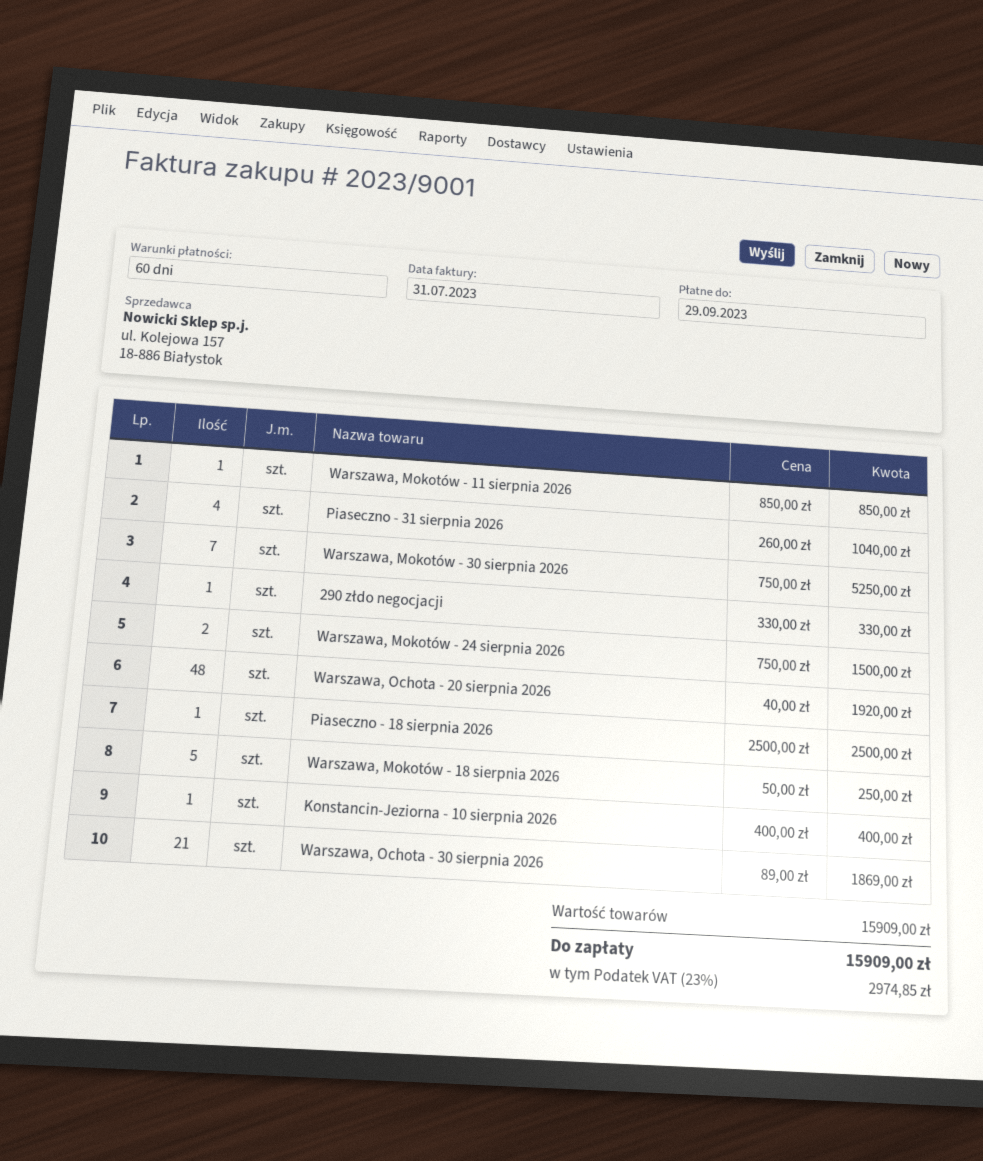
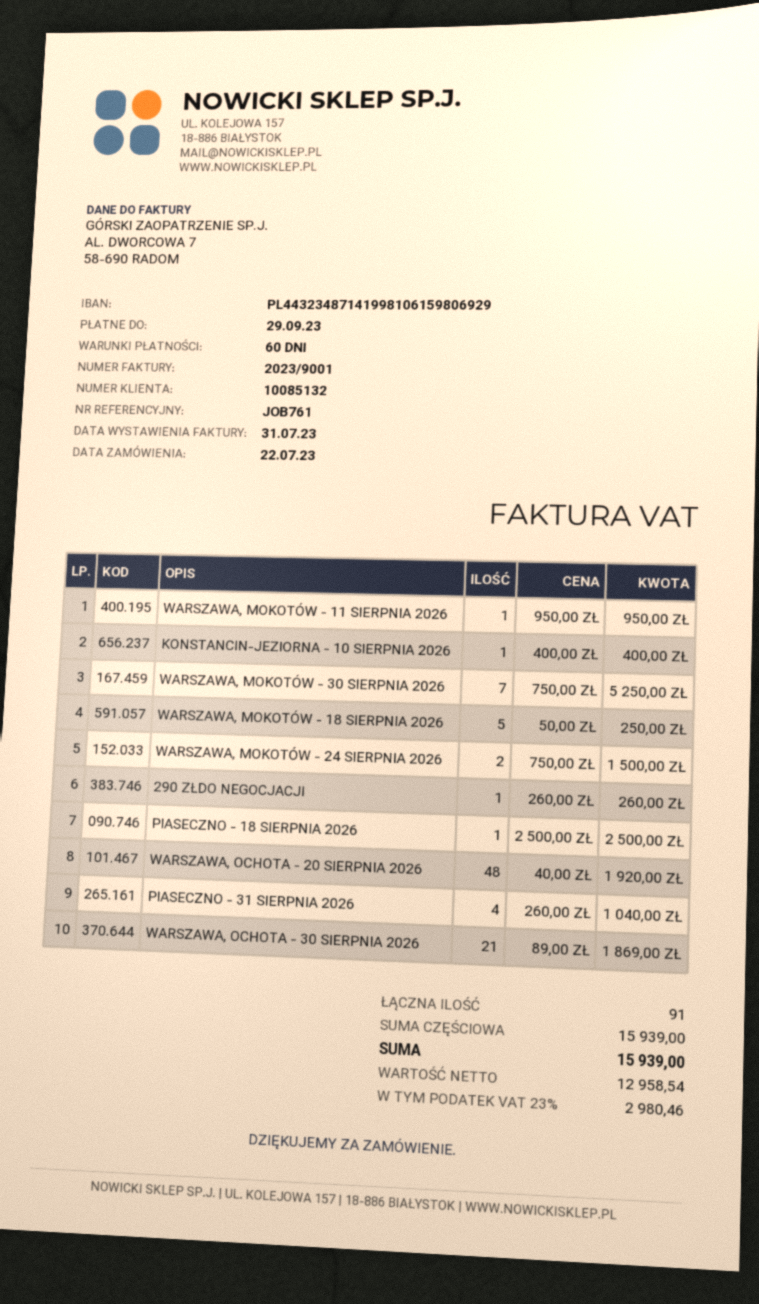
Warszawa, Mokotów - 11 sierpnia 2026: 1 x 850.00 = 850.00 -> 1 x 950.00 = 950.00
290 złdo negocjacji: 1 x 330.00 = 330.00 -> 1 x 260.00 = 260.00
subtotal: 15909.00 -> 15939.00
tax: 23% = 2974.85 -> 23% = 2980.46
total: 15909.00 -> 15939.00

